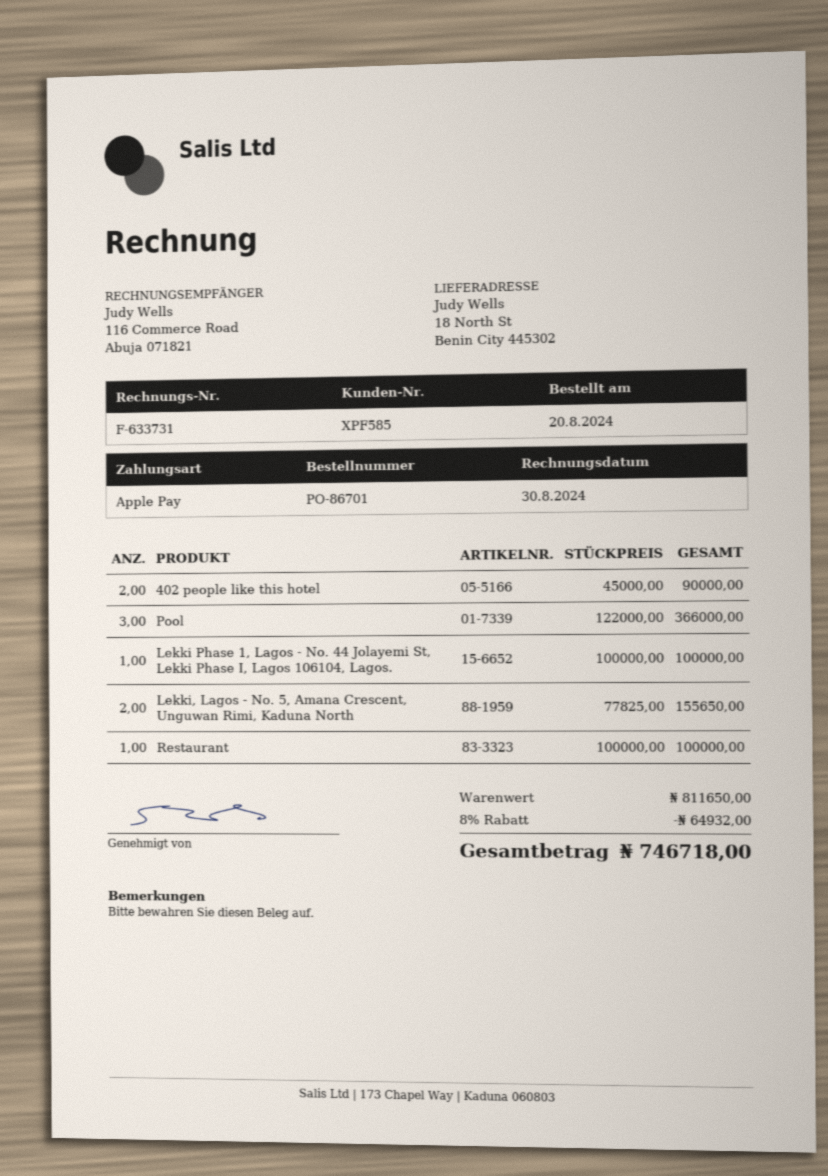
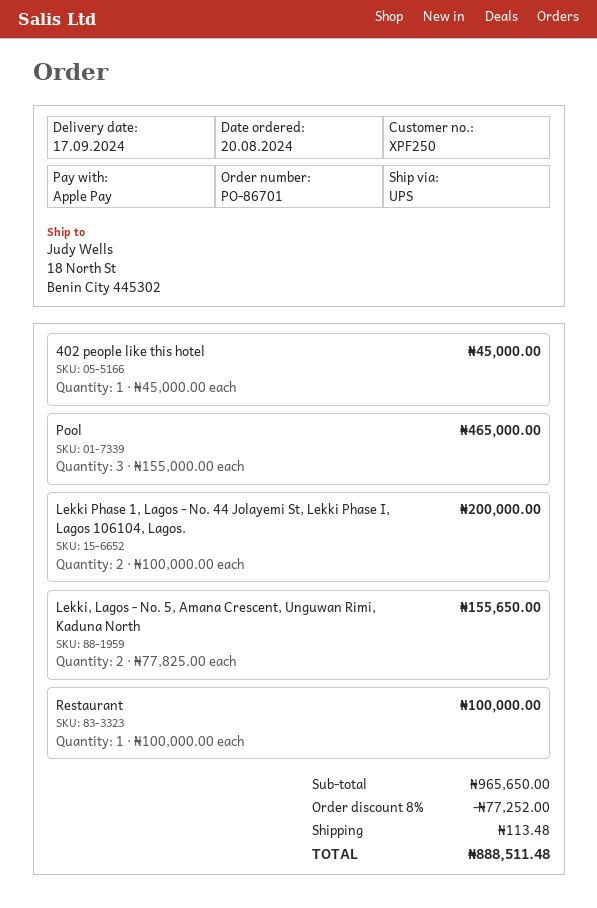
customer number: XPF585 -> XPF250
402 people like this hotel: 2 x 45000.00 = 90000.00 -> 1 x 45000.00 = 45000.00
Pool: 3 x 122000.00 = 366000.00 -> 3 x 155000.00 = 465000.00
Lekki Phase 1, Lagos - No. 44 Jolayemi St, Lekki Phase I, Lagos 106104, Lagos.: 1 x 100000.00 = 100000.00 -> 2 x 100000.00 = 200000.00
subtotal: 811650.00 -> 965650.00
discount: 8% = 64932.00 -> 8% = 77252.00
shipping: none -> 113.48
total: 746718.00 -> 888511.48

